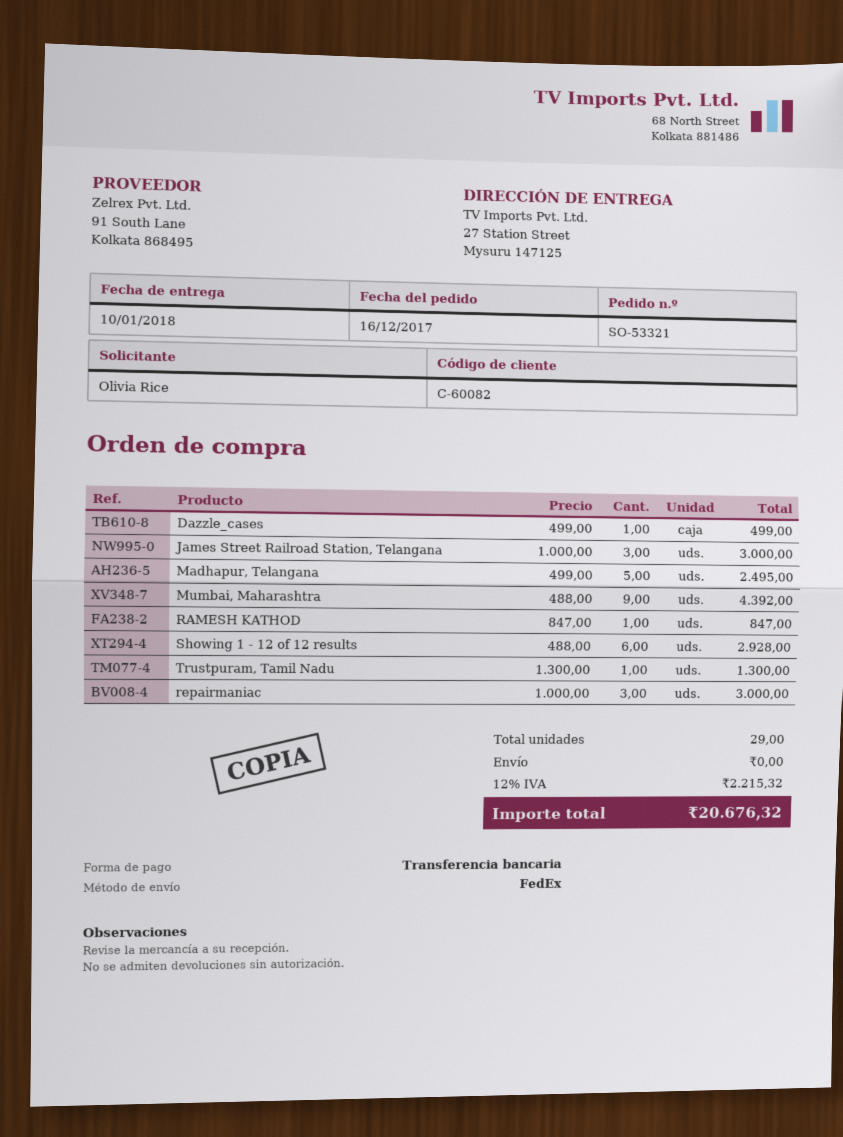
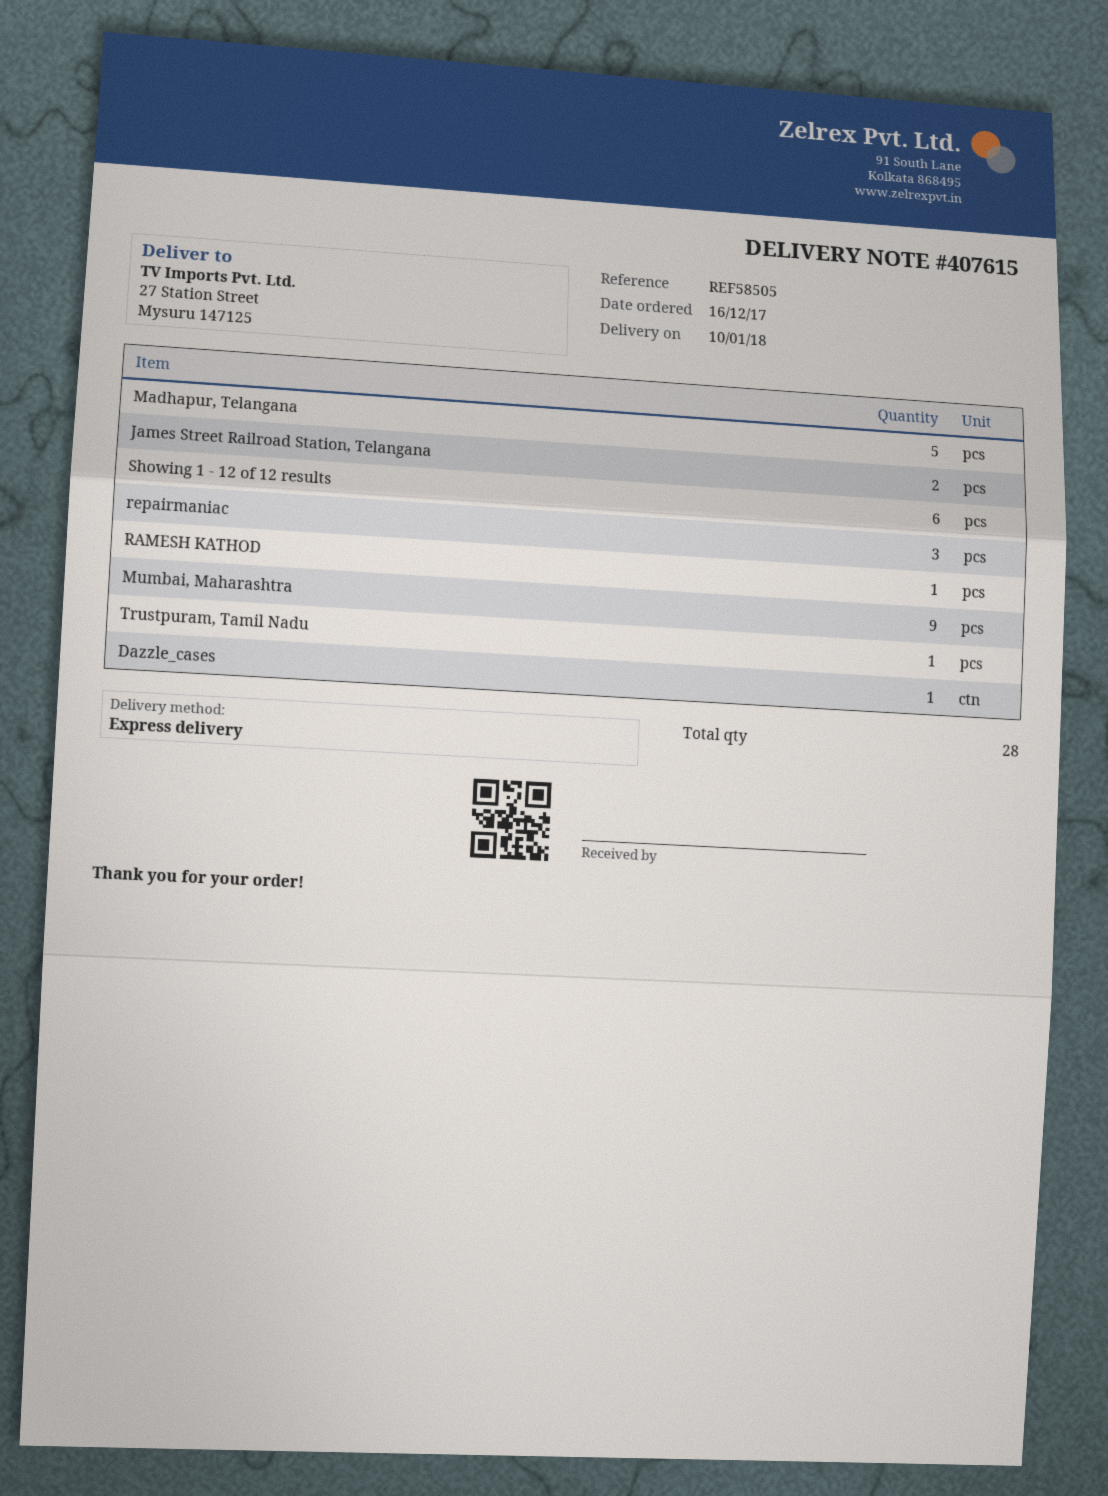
shipping method: FedEx -> express
James Street Railroad Station, Telangana: 3 -> 2
total quantity: 29 -> 28

